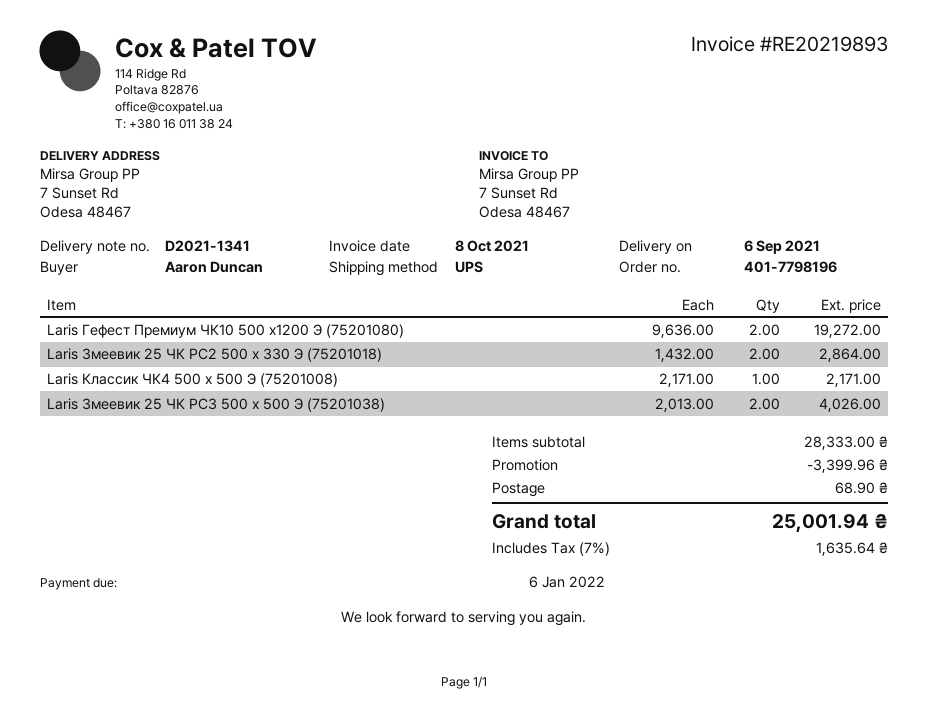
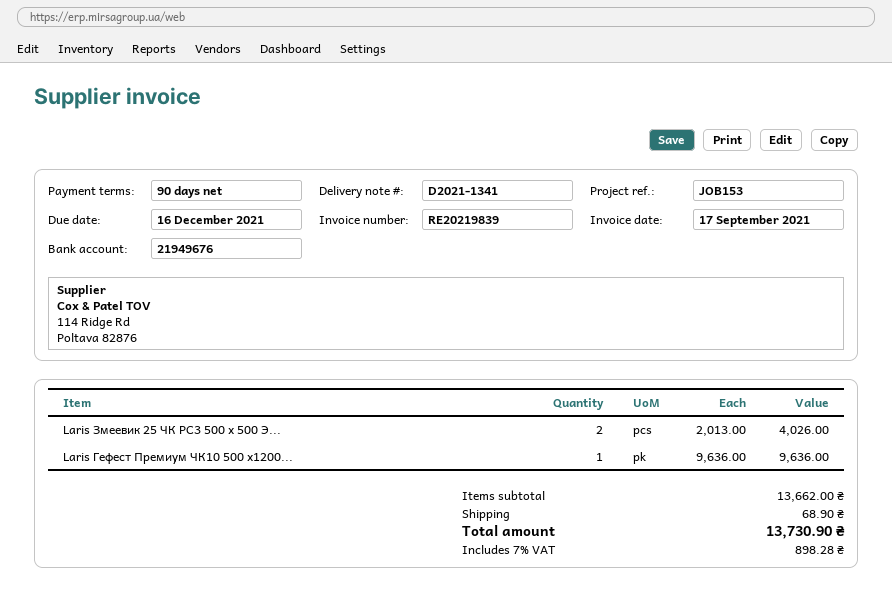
invoice number: RE20219893 -> RE20219839
invoice date: 2021-10-08 -> 2021-09-17
due date: 2022-01-06 -> 2021-12-16
Laris Гефест Премиум ЧК10 500 х1200 Э (75201080): 2 x 9636.00 = 19272.00 -> 1 x 9636.00 = 9636.00
Laris Змеевик 25 ЧК РС2 500 х 330 Э (75201018): 2 x 1432.00 = 2864.00 -> none
Laris Классик ЧК4 500 х 500 Э (75201008): 1 x 2171.00 = 2171.00 -> none
subtotal: 28333.00 -> 13662.00
discount: 3399.96 -> none
tax: 7% = 1635.64 -> 7% = 898.28
total: 25001.94 -> 13730.90

